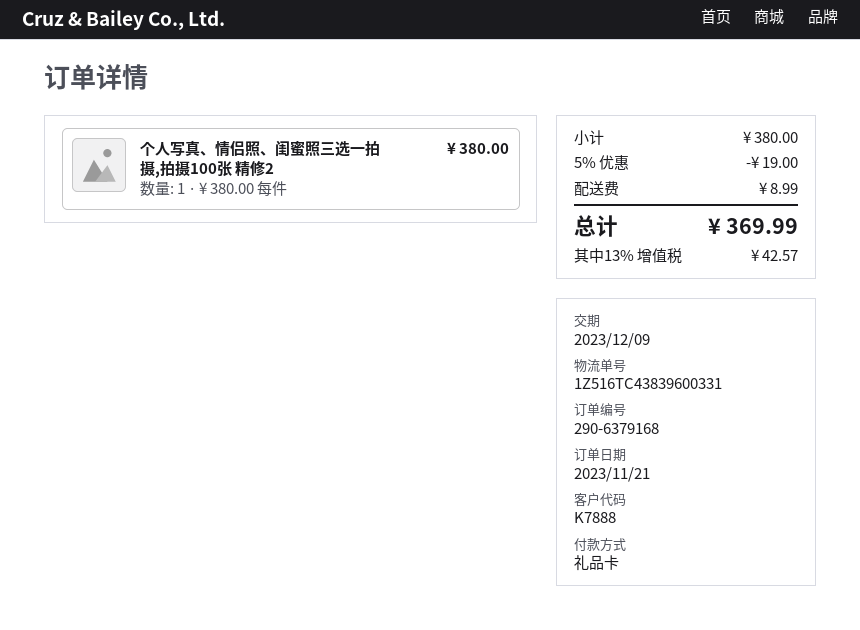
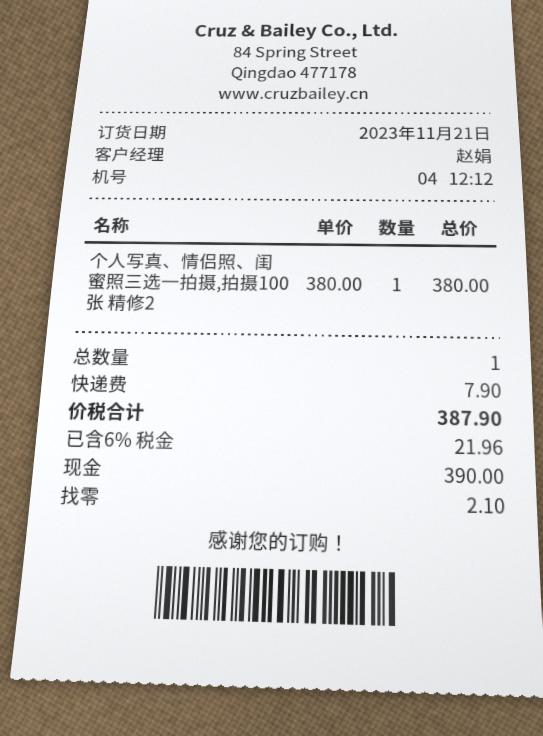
payment method: gift card -> cash
discount: 5% = 19.00 -> none
shipping: 8.99 -> 7.90
tax: 13% = 42.57 -> 6% = 21.96
total: 369.99 -> 387.90

